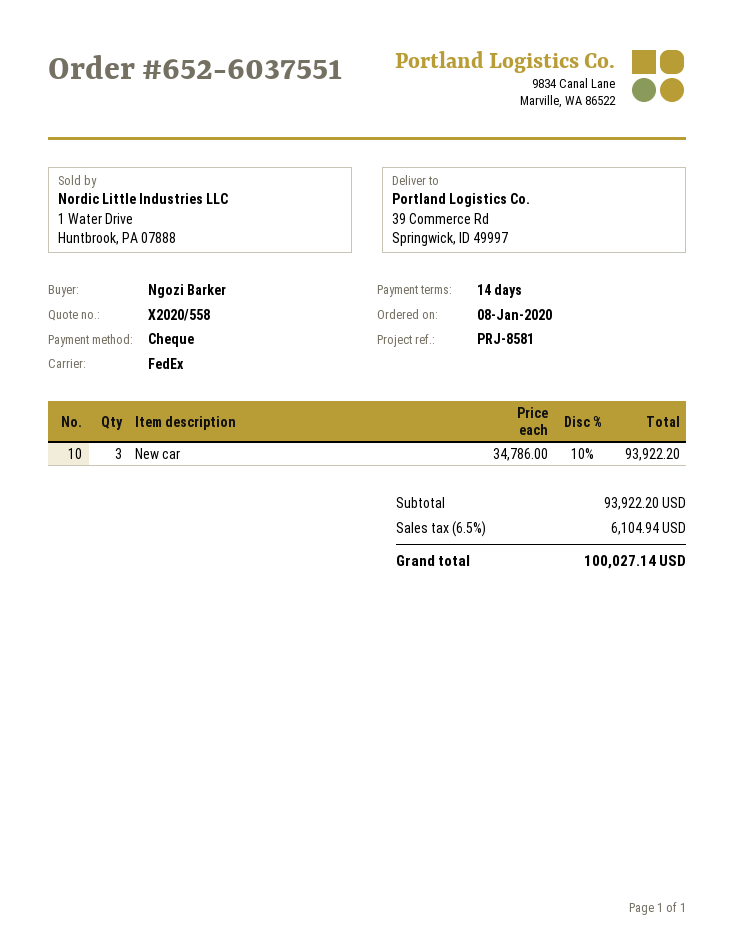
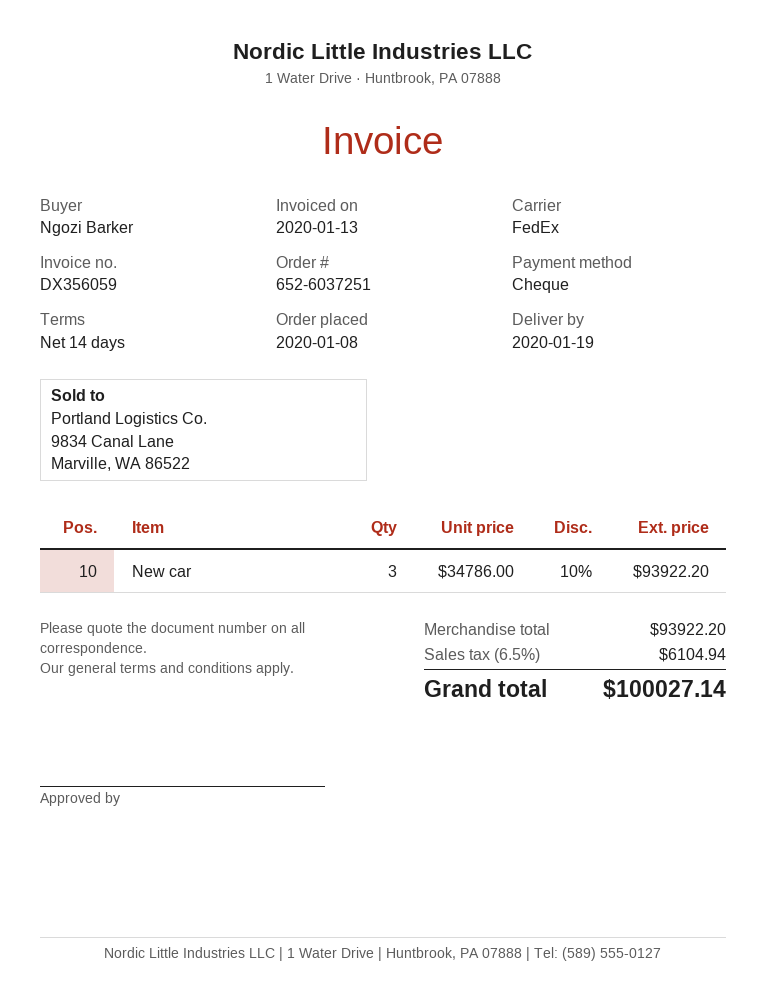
order number: 652-6037551 -> 652-6037251

